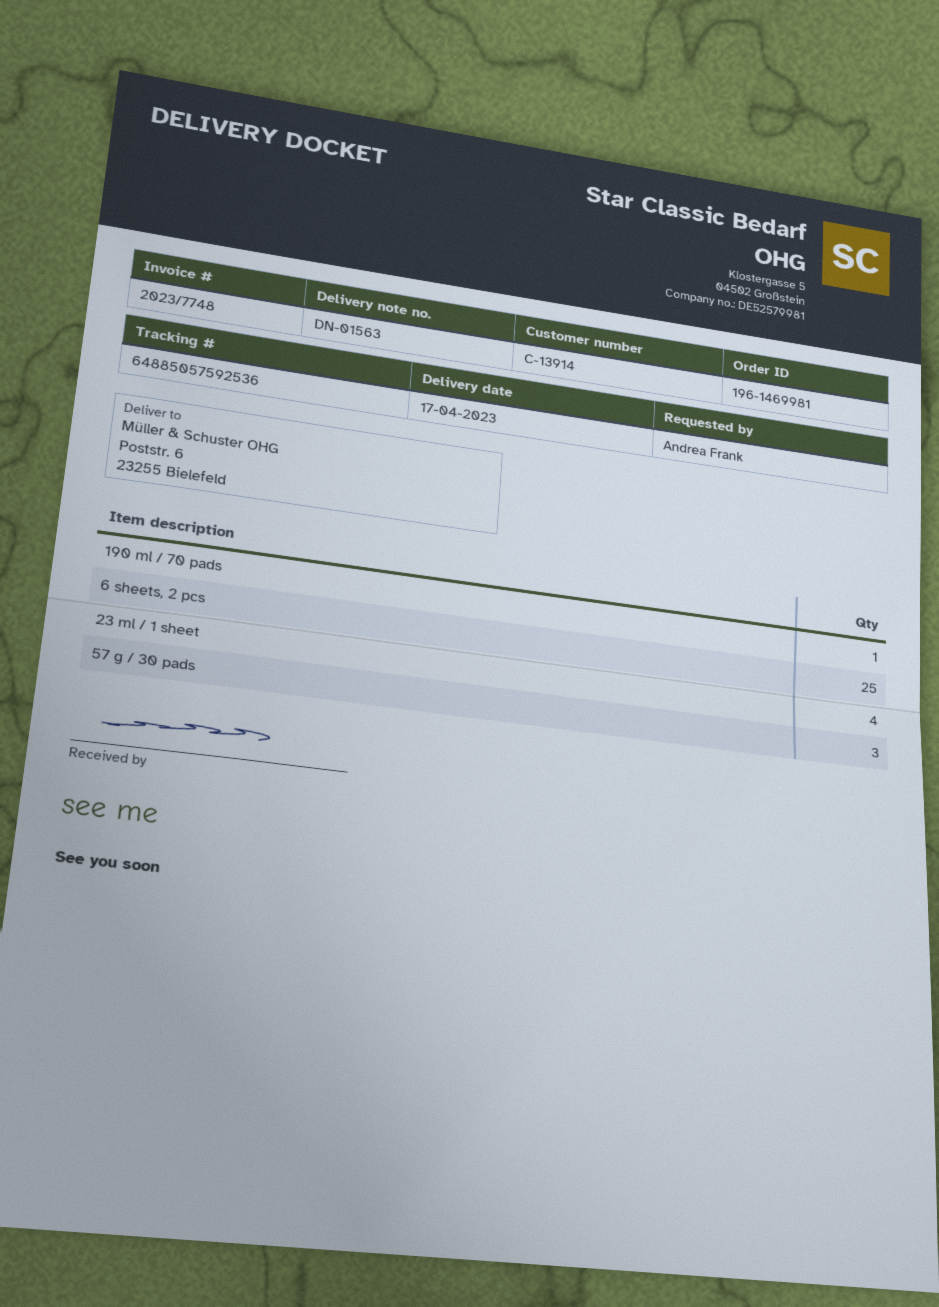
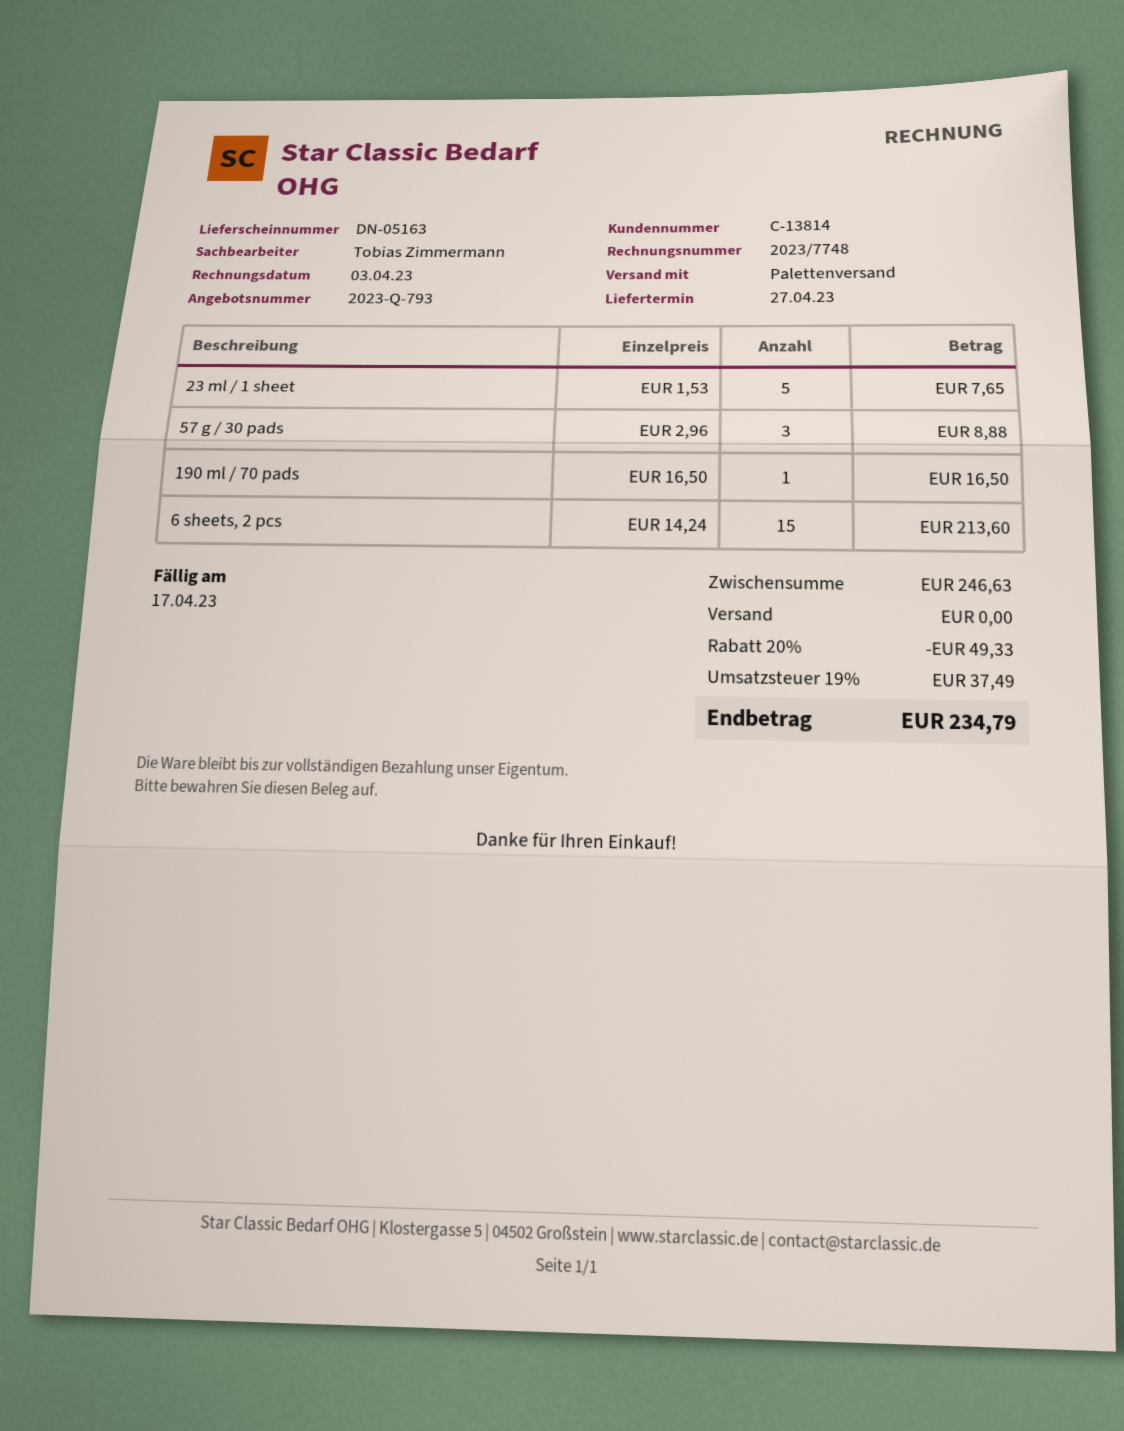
delivery note number: DN-01563 -> DN-05163
delivery date: 2023-04-17 -> 2023-04-27
customer number: C-13914 -> C-13814
6 sheets, 2 pcs: 25 -> 15
23 ml / 1 sheet: 4 -> 5

